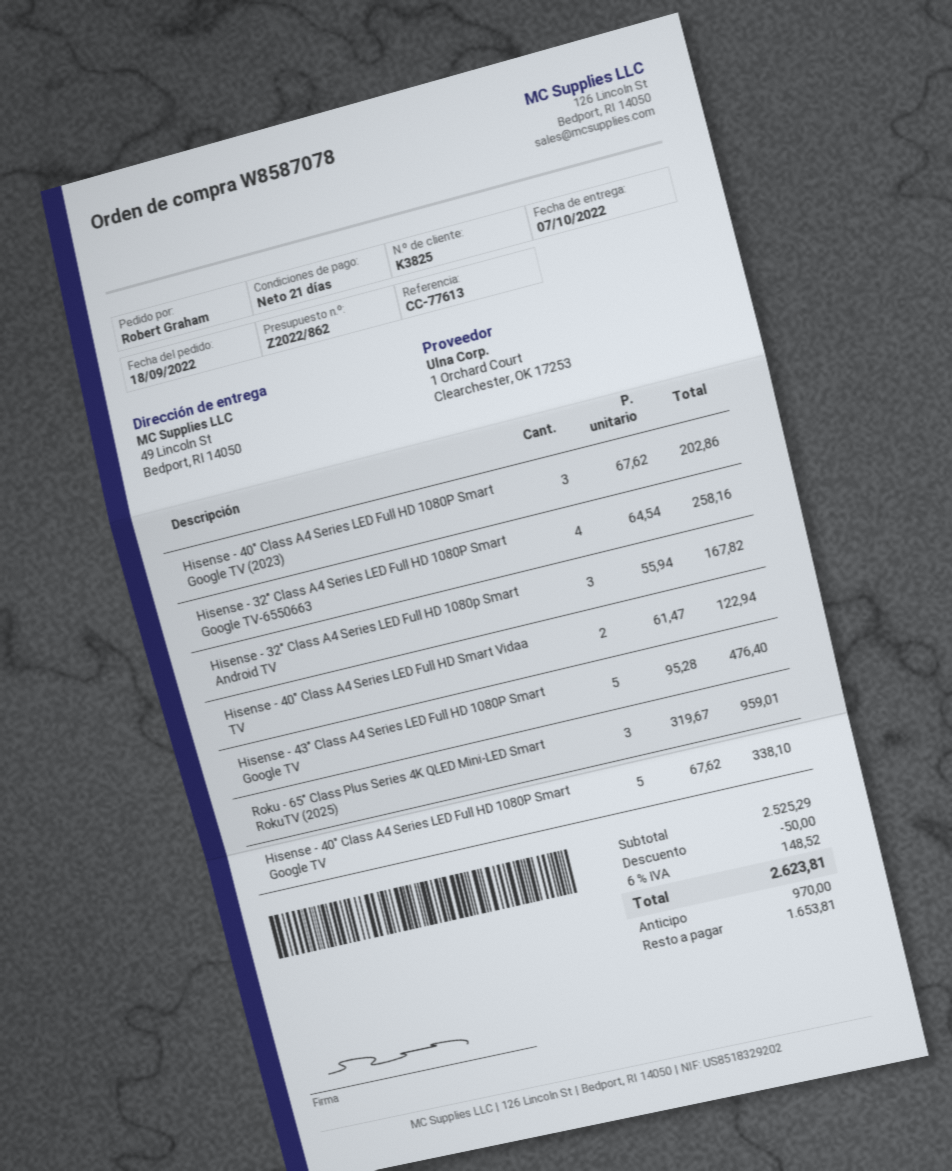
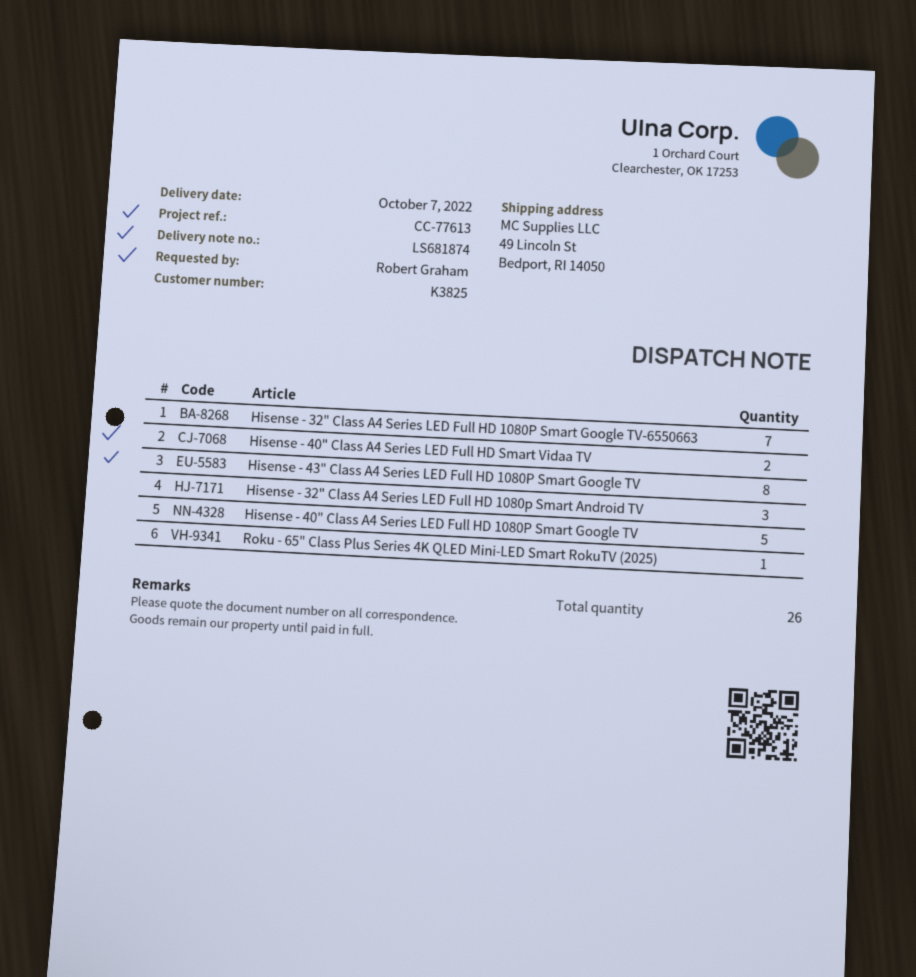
Hisense - 40" Class A4 Series LED Full HD 1080P Smart Google TV (2023): 3 -> none
Hisense - 32" Class A4 Series LED Full HD 1080P Smart Google TV-6550663: 4 -> 7
Hisense - 43" Class A4 Series LED Full HD 1080P Smart Google TV: 5 -> 8
Roku - 65" Class Plus Series 4K QLED Mini-LED Smart RokuTV (2025): 3 -> 1

